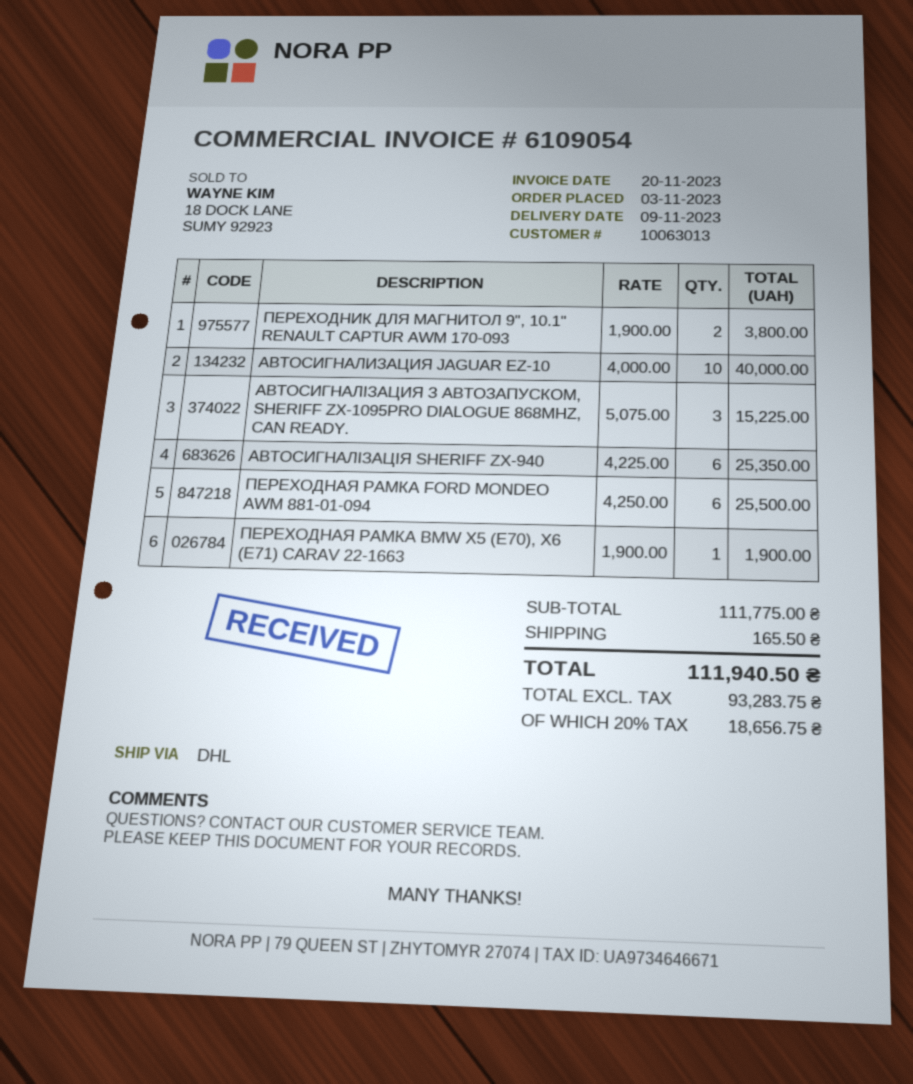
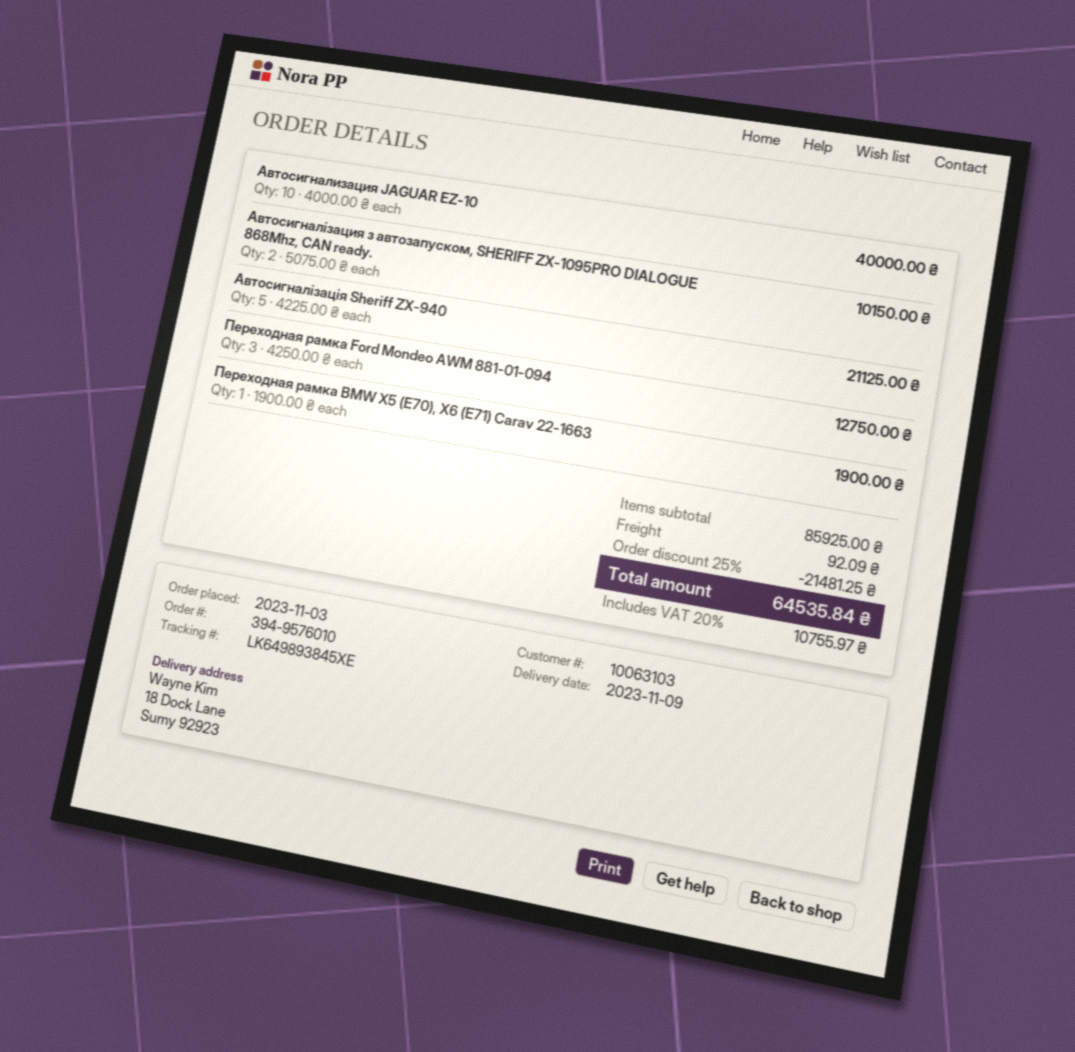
customer number: 10063013 -> 10063103
ПЕРЕХОДНИК ДЛЯ МАГНИТОЛ 9", 10.1" RENAULT CAPTUR AWM 170-093: 2 x 1900.00 = 3800.00 -> none
АВТОСИГНАЛІЗАЦИЯ З АВТОЗАПУСКОМ, SHERIFF ZX-1095PRO DIALOGUE 868MHZ, CAN READY.: 3 x 5075.00 = 15225.00 -> 2 x 5075.00 = 10150.00
АВТОСИГНАЛІЗАЦІЯ SHERIFF ZX-940: 6 x 4225.00 = 25350.00 -> 5 x 4225.00 = 21125.00
ПЕРЕХОДНАЯ РАМКА FORD MONDEO AWM 881-01-094: 6 x 4250.00 = 25500.00 -> 3 x 4250.00 = 12750.00
subtotal: 111775.00 -> 85925.00
discount: none -> 25% = 21481.25
shipping: 165.50 -> 92.09
tax: 20% = 18656.75 -> 20% = 10755.97
total: 111940.50 -> 64535.84

